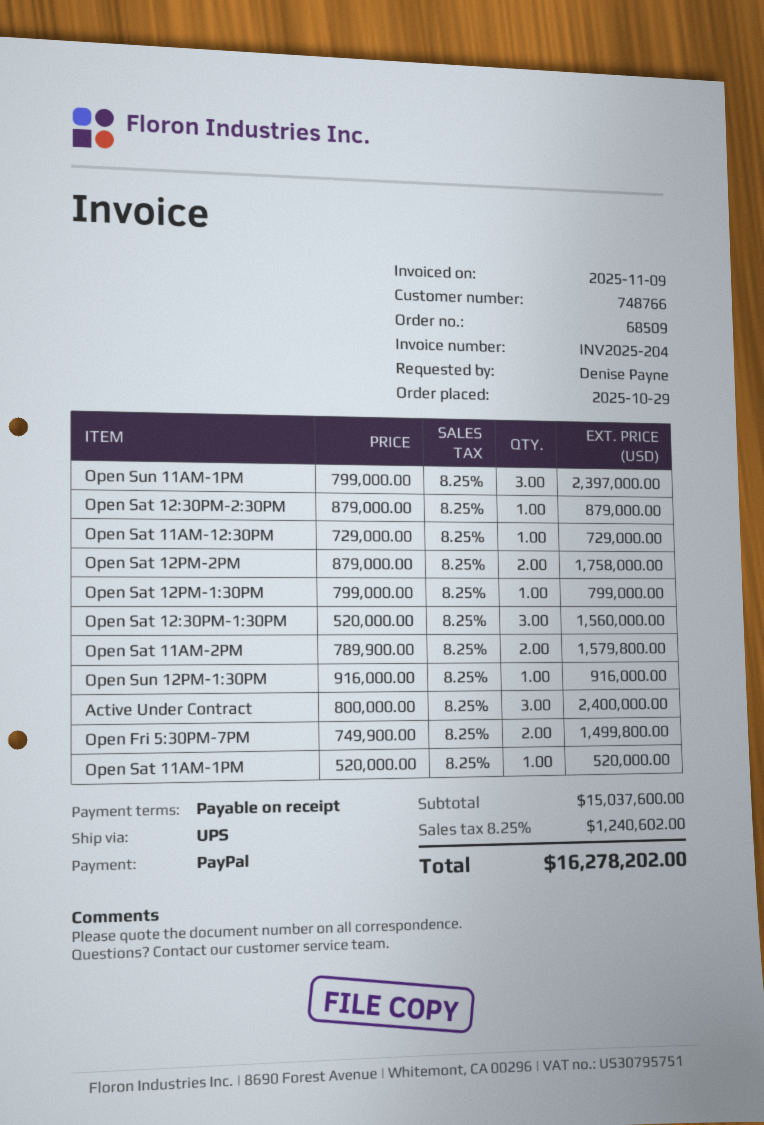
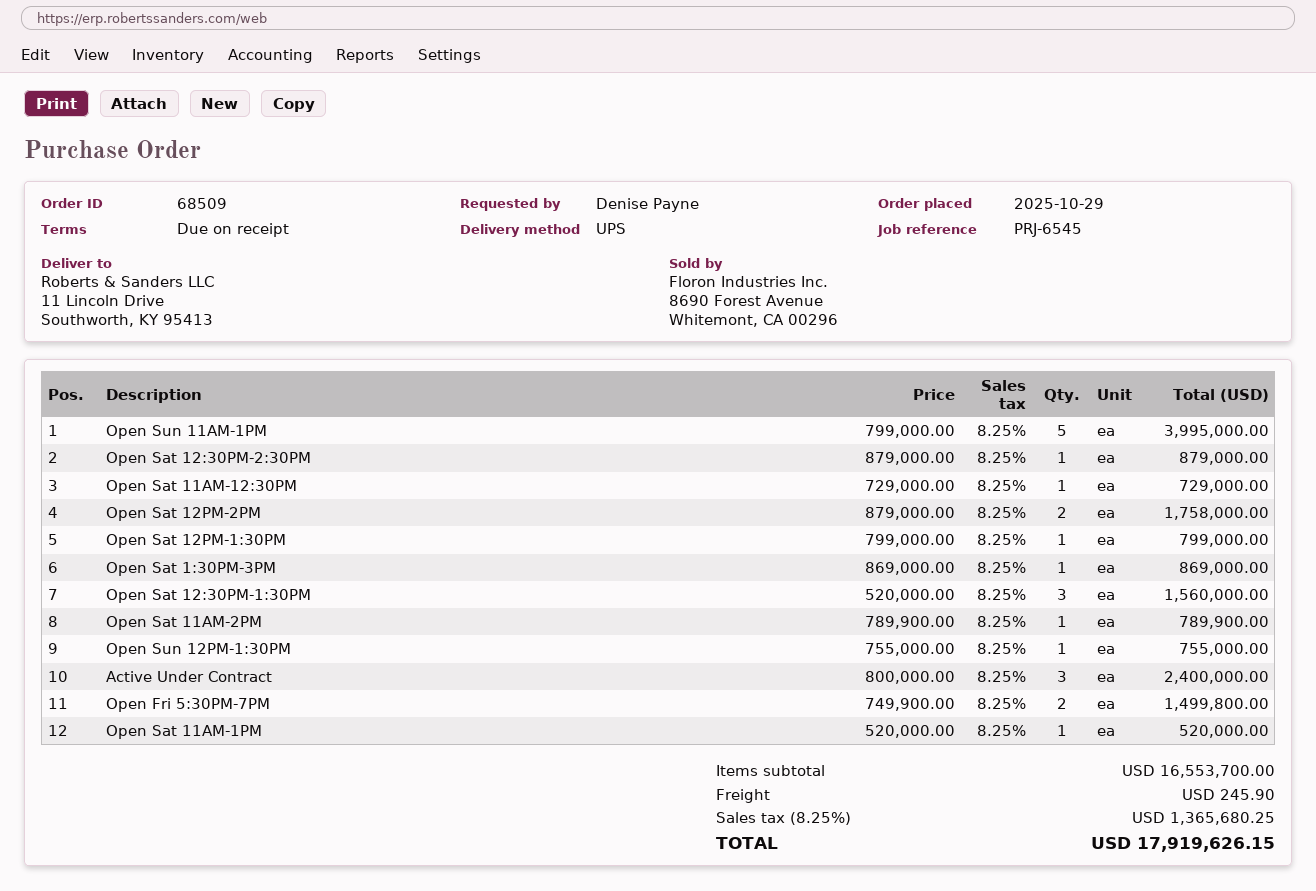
Open Sun 11AM-1PM: 3 x 799000.00 = 2397000.00 -> 5 x 799000.00 = 3995000.00
Open Sat 11AM-2PM: 2 x 789900.00 = 1579800.00 -> 1 x 789900.00 = 789900.00
Open Sun 12PM-1:30PM: 1 x 916000.00 = 916000.00 -> 1 x 755000.00 = 755000.00
Open Sat 1:30PM-3PM: none -> 1 x 869000.00 = 869000.00
subtotal: 15037600.00 -> 16553700.00
shipping: none -> 245.90
tax: 8.25% = 1240602.00 -> 8.25% = 1365680.25
total: 16278202.00 -> 17919626.15

